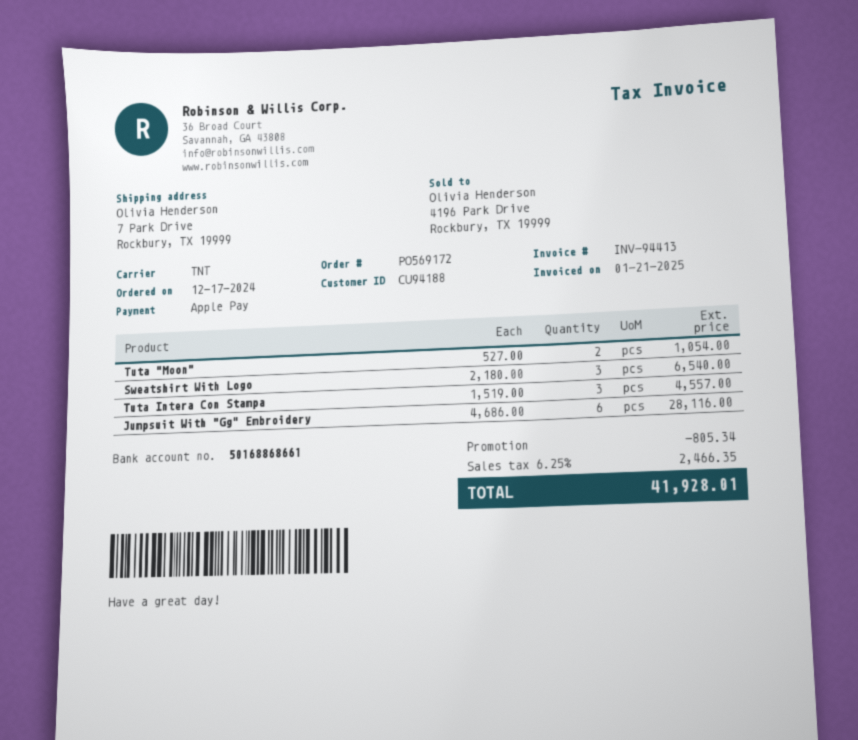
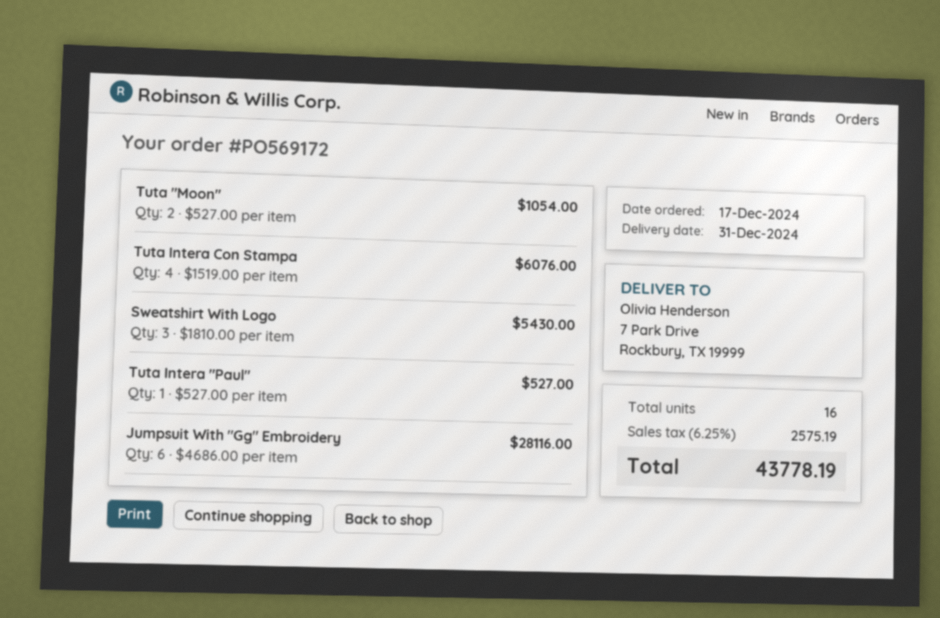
Sweatshirt With Logo: 3 x 2180.00 = 6540.00 -> 3 x 1810.00 = 5430.00
Tuta Intera Con Stampa: 3 x 1519.00 = 4557.00 -> 4 x 1519.00 = 6076.00
Tuta Intera "Paul": none -> 1 x 527.00 = 527.00
discount: 805.34 -> none
tax: 6.25% = 2466.35 -> 6.25% = 2575.19
total: 41928.01 -> 43778.19

